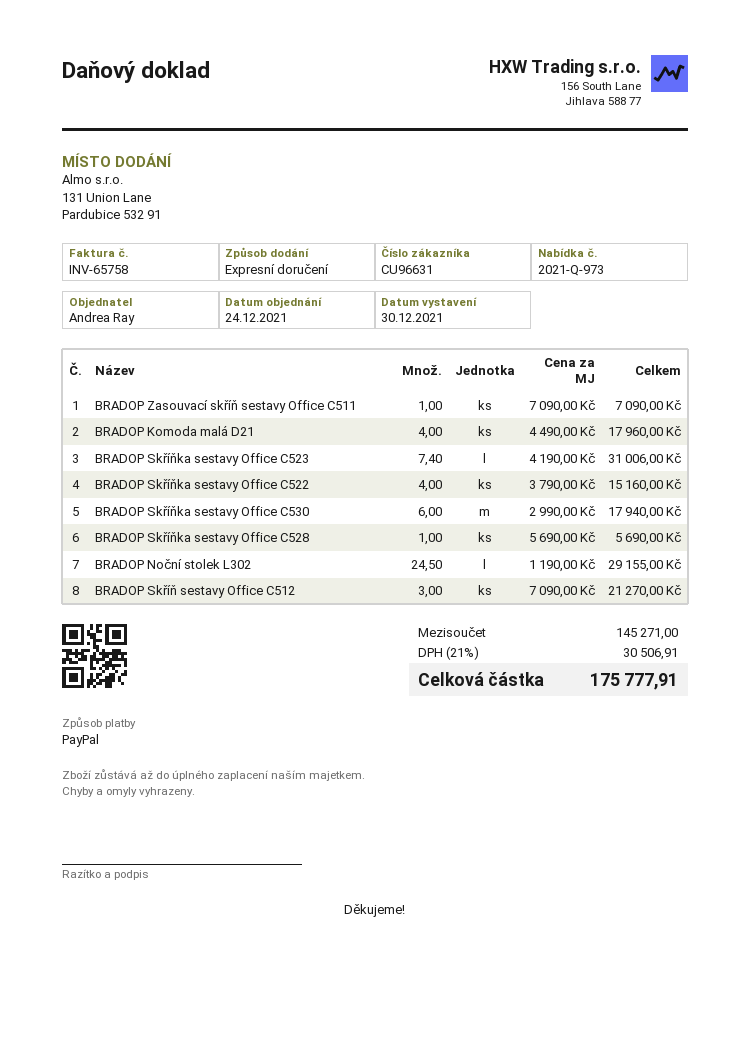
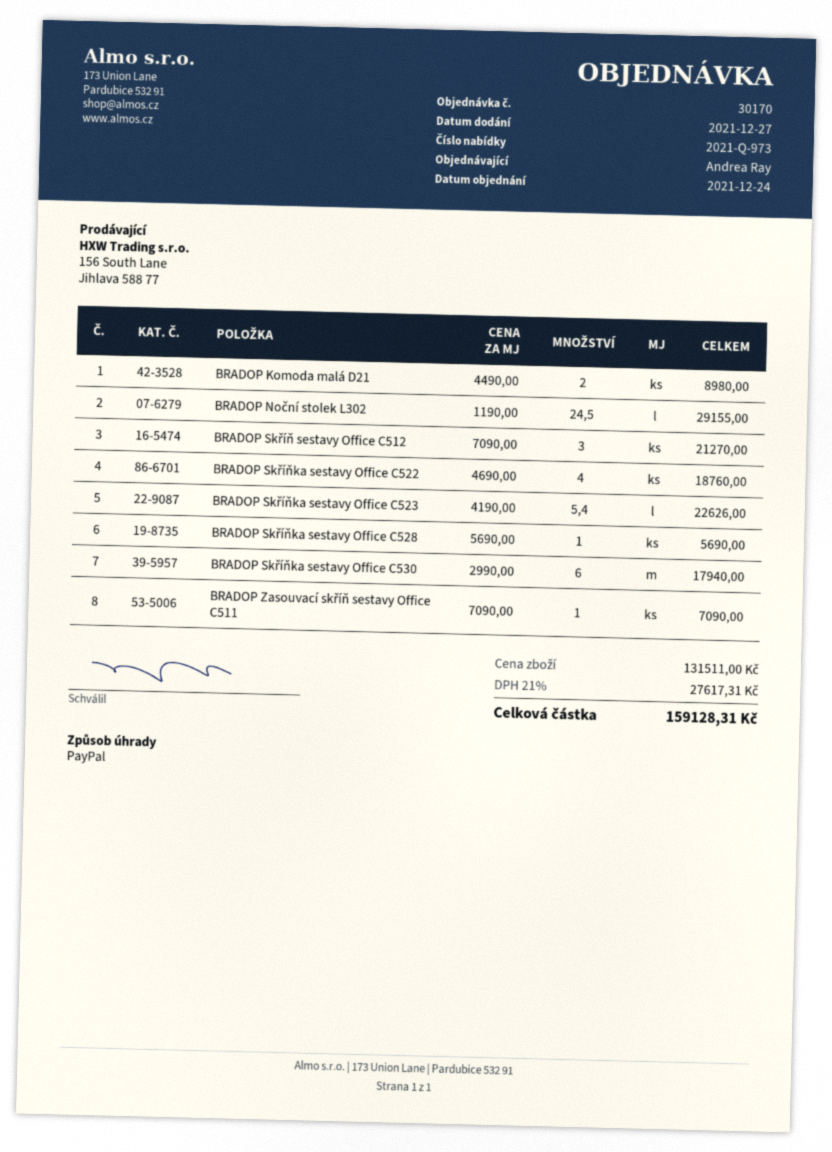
BRADOP Komoda malá D21: 4 x 4490.00 = 17960.00 -> 2 x 4490.00 = 8980.00
BRADOP Skříňka sestavy Office C523: 7.4 x 4190.00 = 31006.00 -> 5.4 x 4190.00 = 22626.00
BRADOP Skříňka sestavy Office C522: 4 x 3790.00 = 15160.00 -> 4 x 4690.00 = 18760.00
subtotal: 145271.00 -> 131511.00
tax: 21% = 30506.91 -> 21% = 27617.31
total: 175777.91 -> 159128.31

